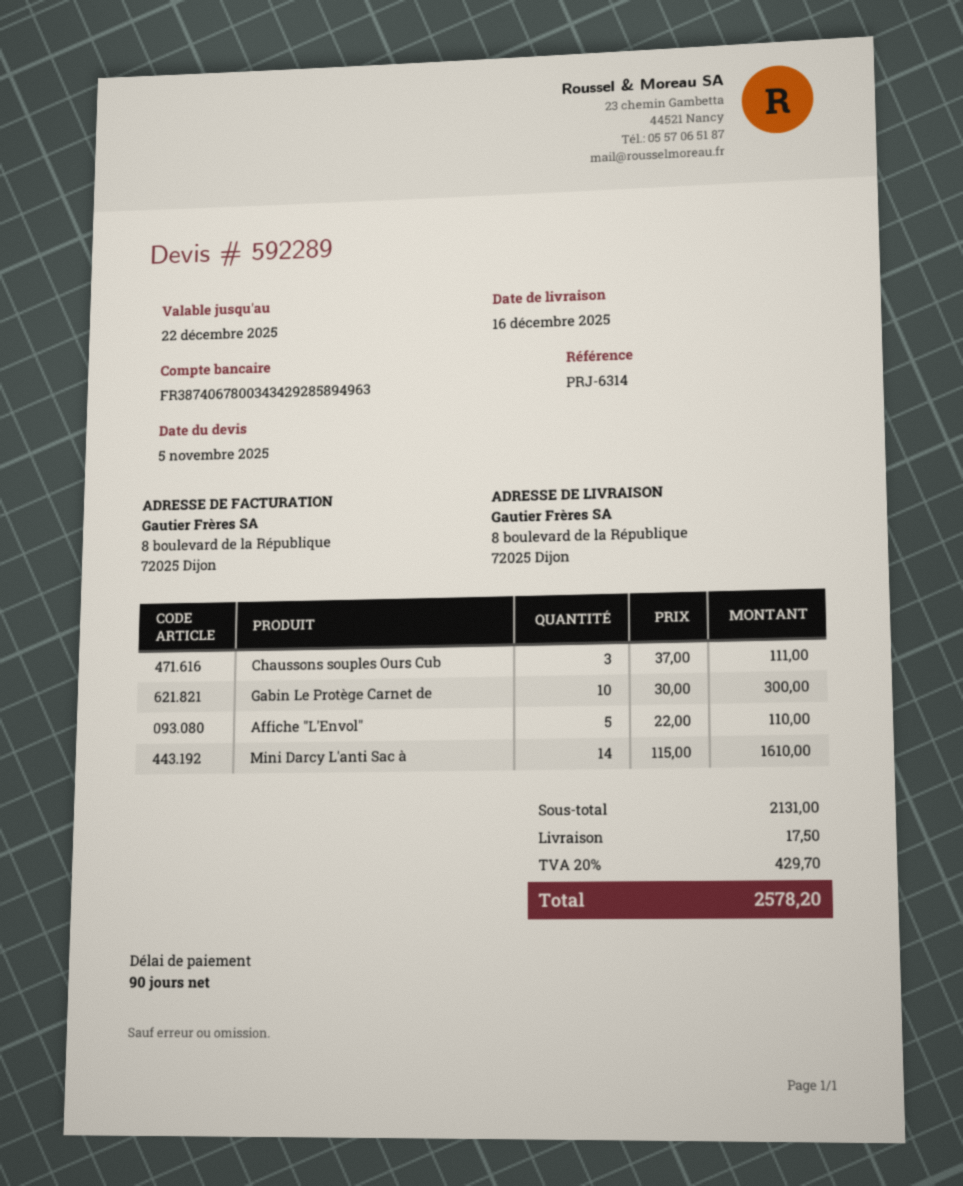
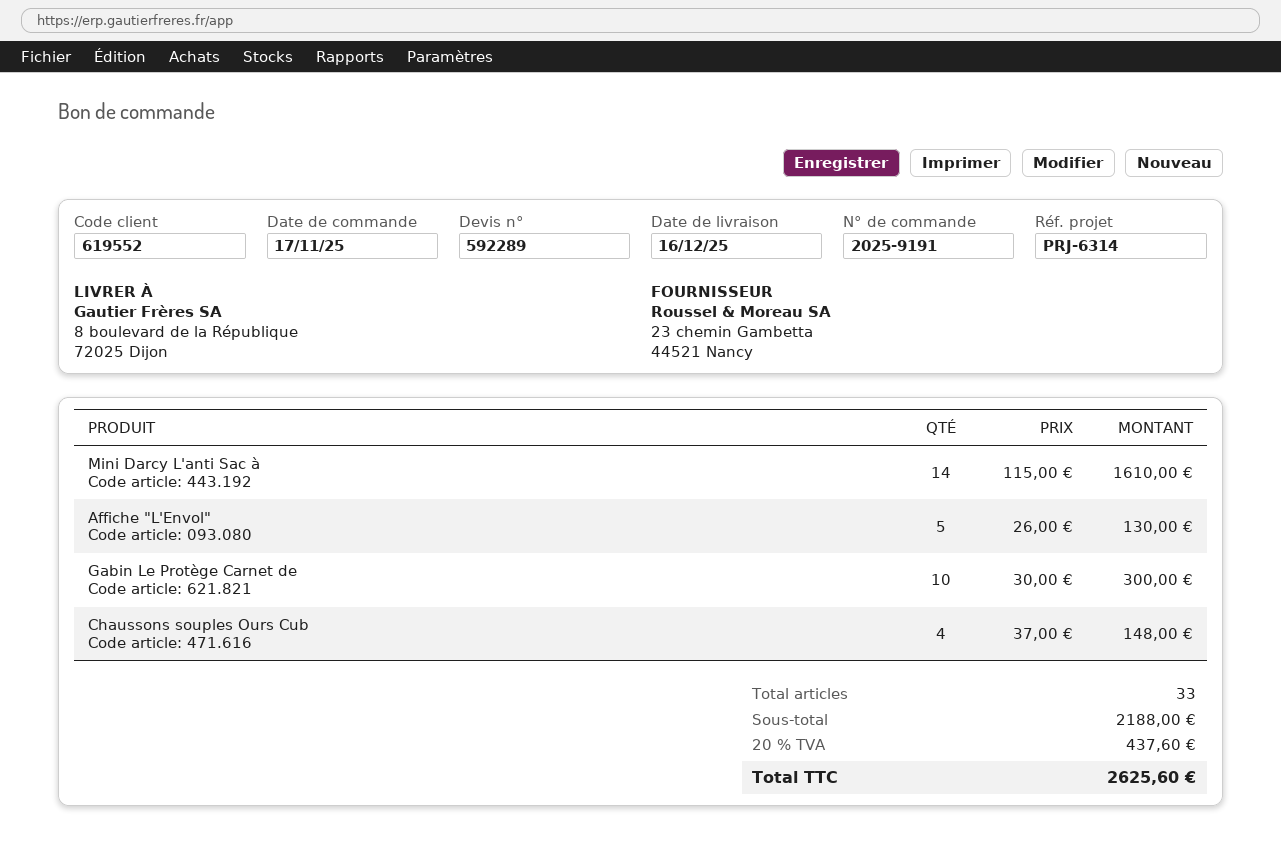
Chaussons souples Ours Cub: 3 x 37.00 = 111.00 -> 4 x 37.00 = 148.00
Affiche "L'Envol": 5 x 22.00 = 110.00 -> 5 x 26.00 = 130.00
subtotal: 2131.00 -> 2188.00
shipping: 17.50 -> none
tax: 20% = 429.70 -> 20% = 437.60
total: 2578.20 -> 2625.60

